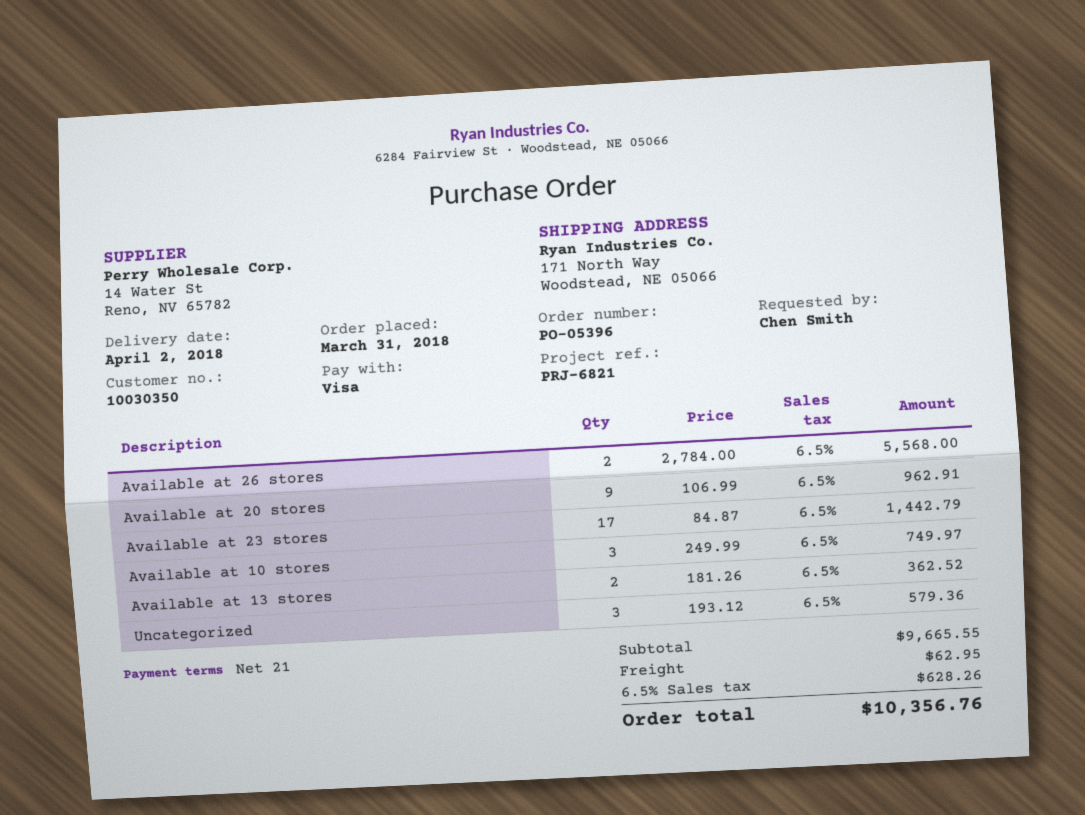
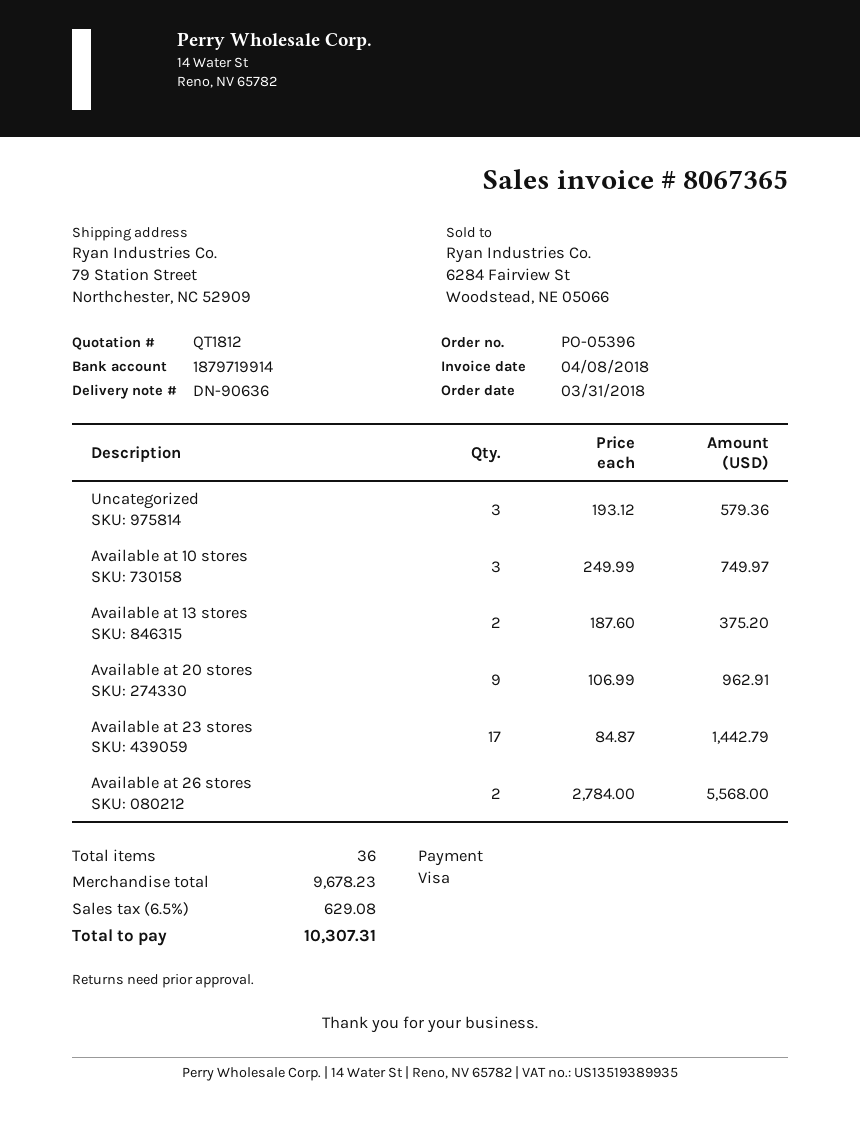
ship to: 171 North Way, Woodstead, NE 05066 -> 79 Station Street, Northchester, NC 52909
Available at 13 stores: 2 x 181.26 = 362.52 -> 2 x 187.60 = 375.20
subtotal: 9665.55 -> 9678.23
shipping: 62.95 -> none
tax: 6.5% = 628.26 -> 6.5% = 629.08
total: 10356.76 -> 10307.31

